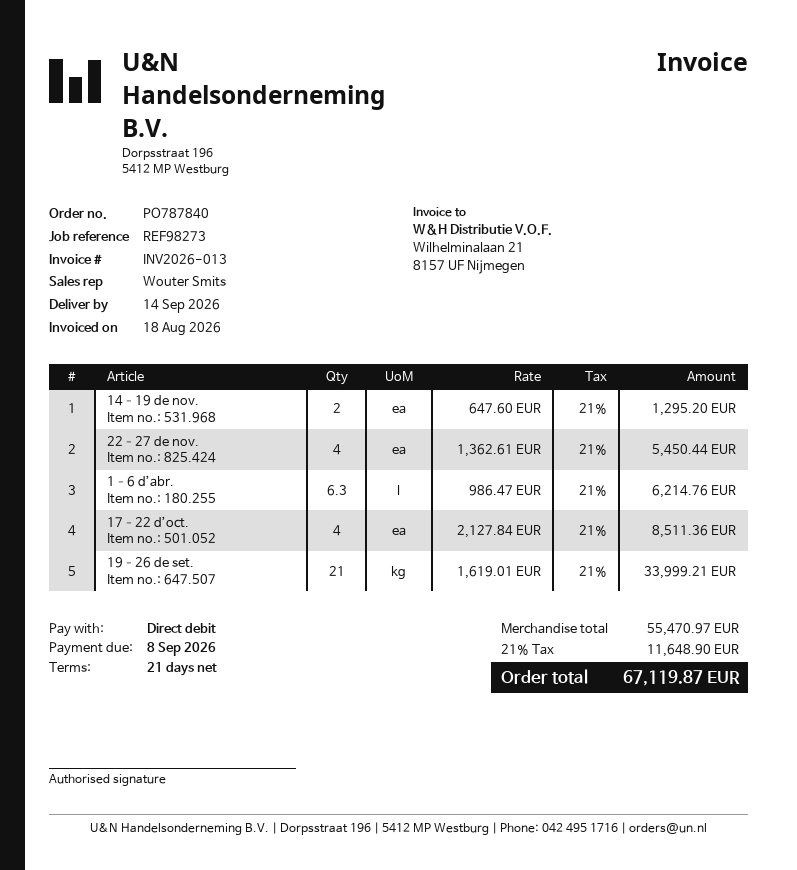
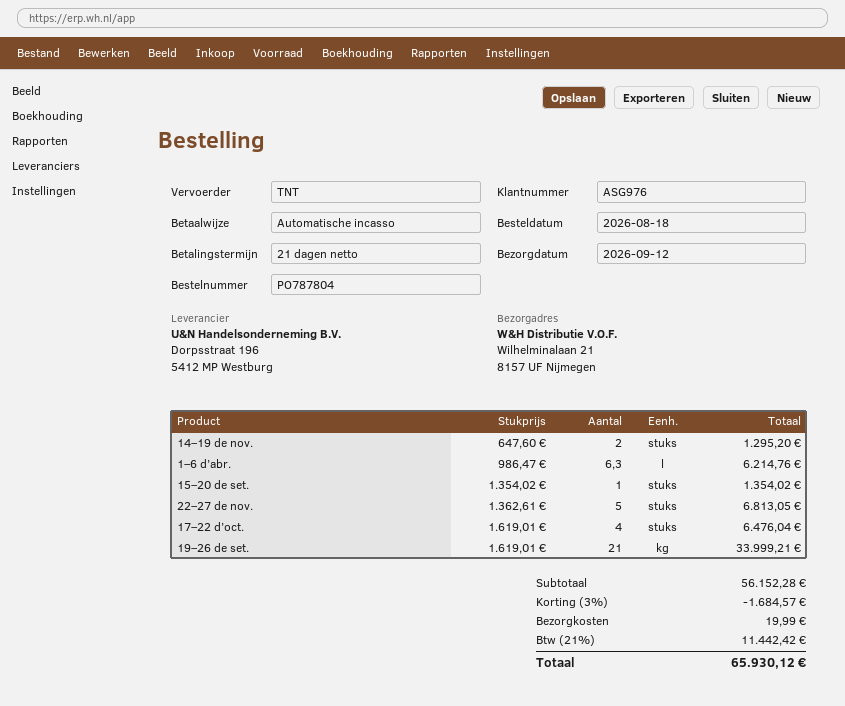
order number: PO787840 -> PO787804
delivery date: 2026-09-14 -> 2026-09-12
22–27 de nov.: 4 x 1362.61 = 5450.44 -> 5 x 1362.61 = 6813.05
17–22 d’oct.: 4 x 2127.84 = 8511.36 -> 4 x 1619.01 = 6476.04
15–20 de set.: none -> 1 x 1354.02 = 1354.02
subtotal: 55470.97 -> 56152.28
discount: none -> 3% = 1684.57
shipping: none -> 19.99
tax: 21% = 11648.90 -> 21% = 11442.42
total: 67119.87 -> 65930.12

